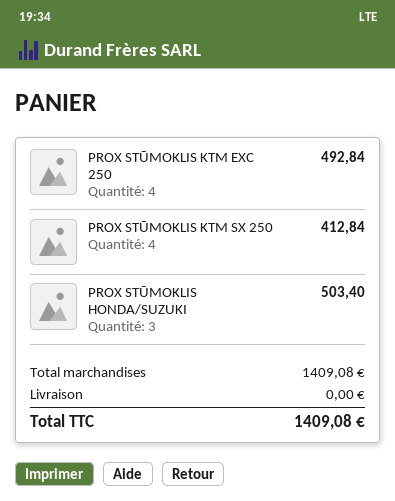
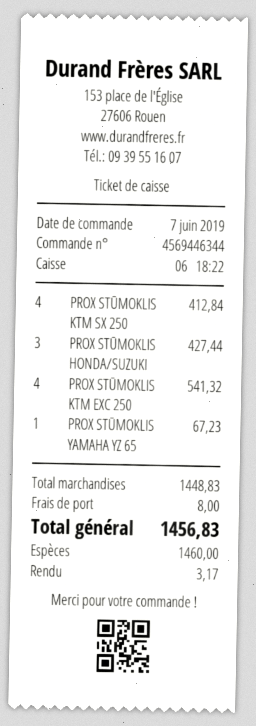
PROX STŪMOKLIS KTM EXC 250: 4 for 492.84 -> 4 for 541.32
PROX STŪMOKLIS HONDA/SUZUKI: 3 for 503.40 -> 3 for 427.44
PROX STŪMOKLIS YAMAHA YZ 65: none -> 1 for 67.23
subtotal: 1409.08 -> 1448.83
shipping: 0.00 -> 8.00
total: 1409.08 -> 1456.83

